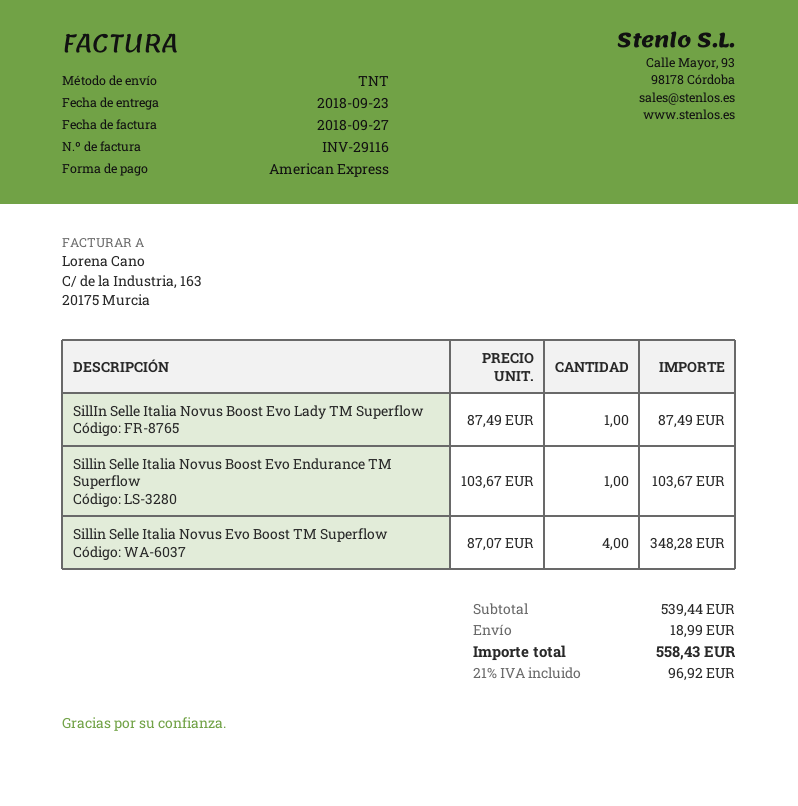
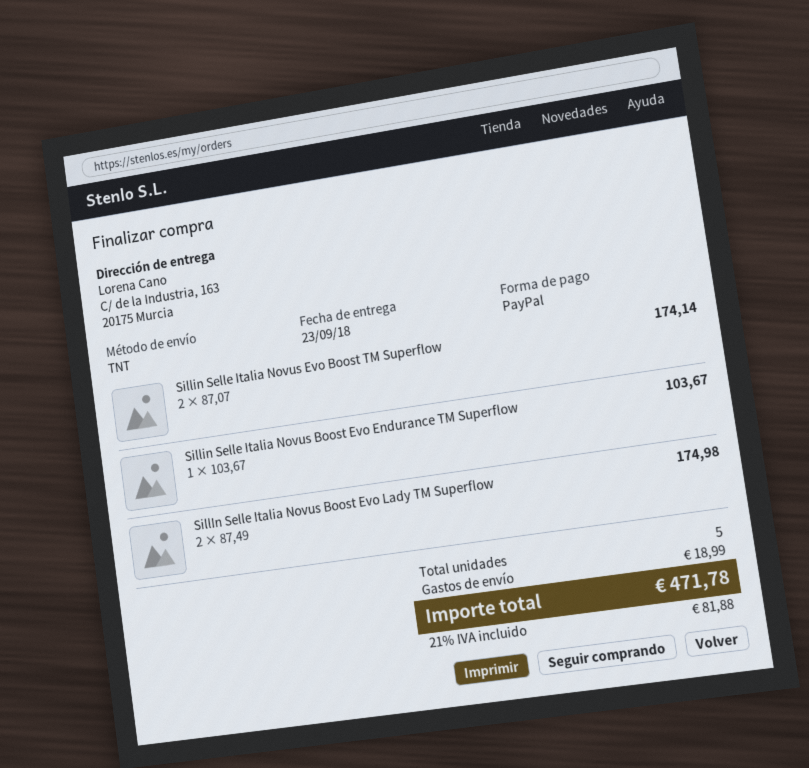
payment method: American Express -> PayPal
SillIn Selle Italia Novus Boost Evo Lady TM Superflow: 1 x 87.49 = 87.49 -> 2 x 87.49 = 174.98
Sillin Selle Italia Novus Evo Boost TM Superflow: 4 x 87.07 = 348.28 -> 2 x 87.07 = 174.14
tax: 21% = 96.92 -> 21% = 81.88
total: 558.43 -> 471.78

